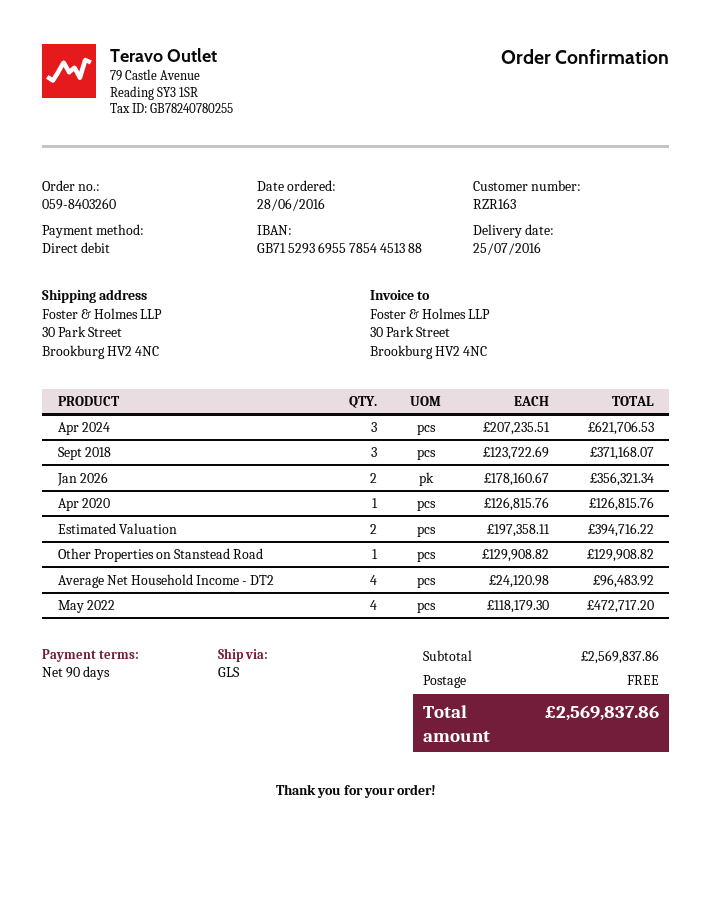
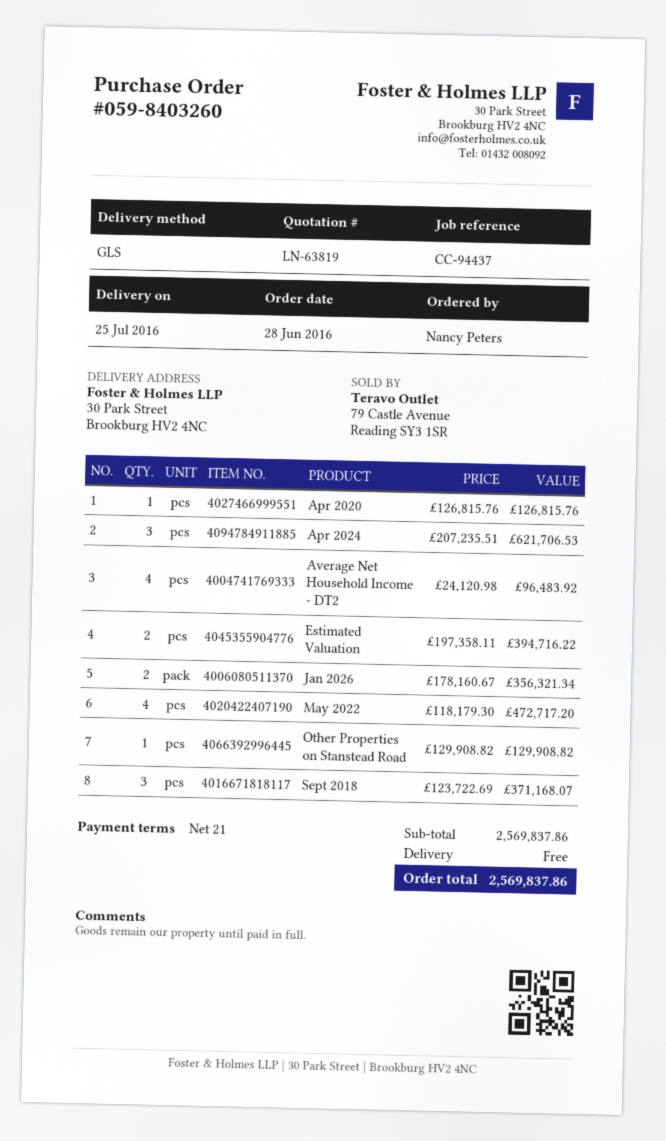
payment terms: 90 days -> 21 days

